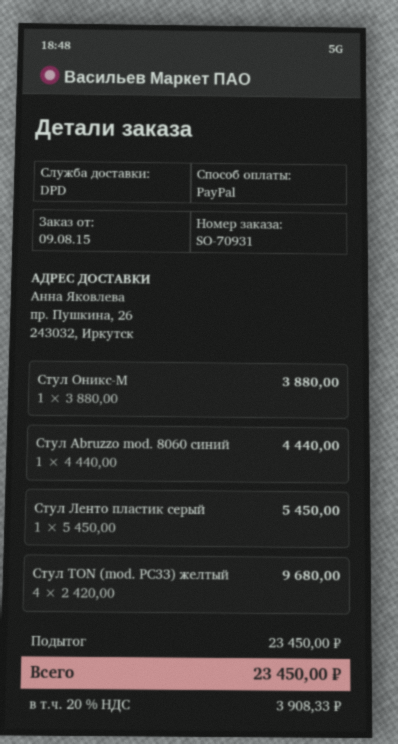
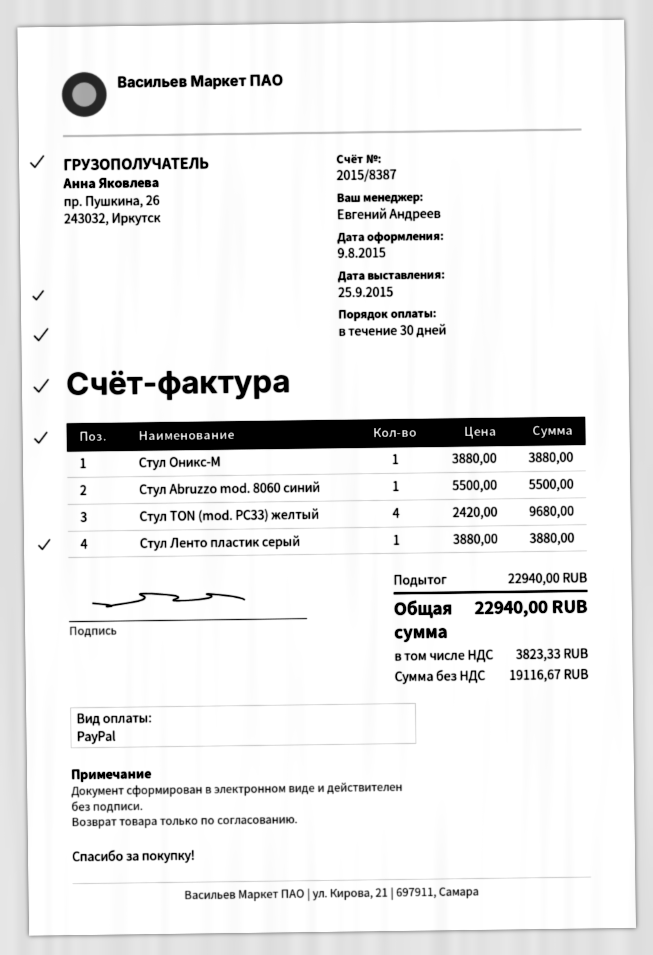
Стул Abruzzo mod. 8060 синий: 1 x 4440.00 = 4440.00 -> 1 x 5500.00 = 5500.00
Стул Ленто пластик серый: 1 x 5450.00 = 5450.00 -> 1 x 3880.00 = 3880.00
subtotal: 23450.00 -> 22940.00
tax: 3908.33 -> 3823.33
total: 23450.00 -> 22940.00

